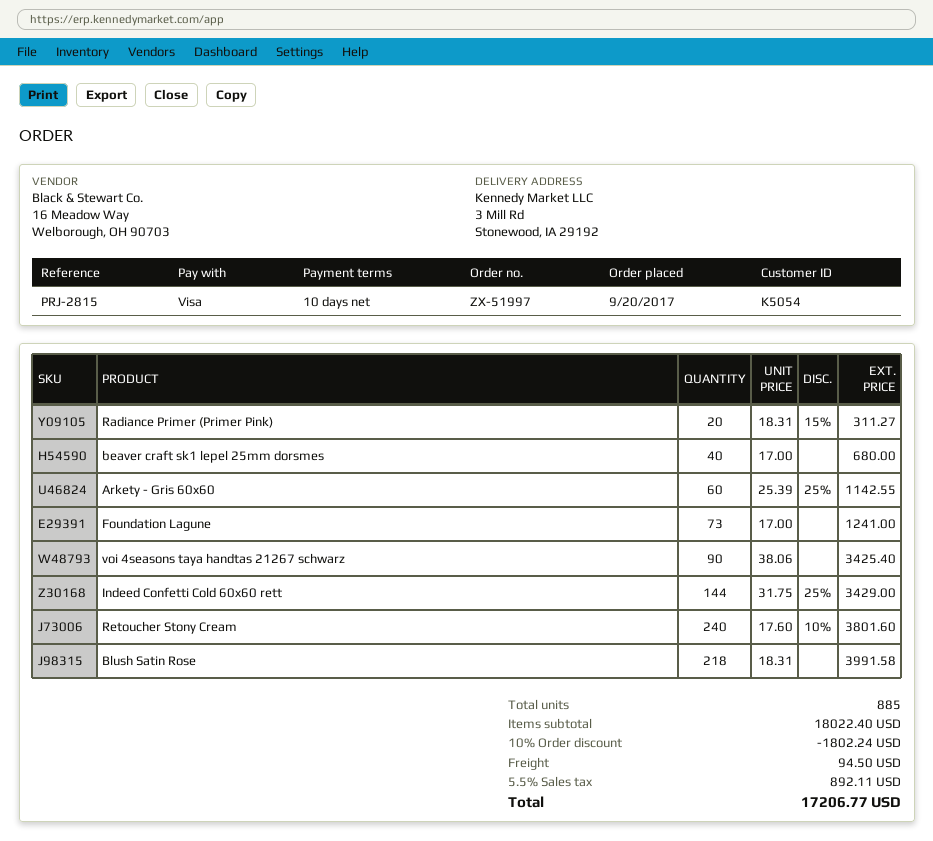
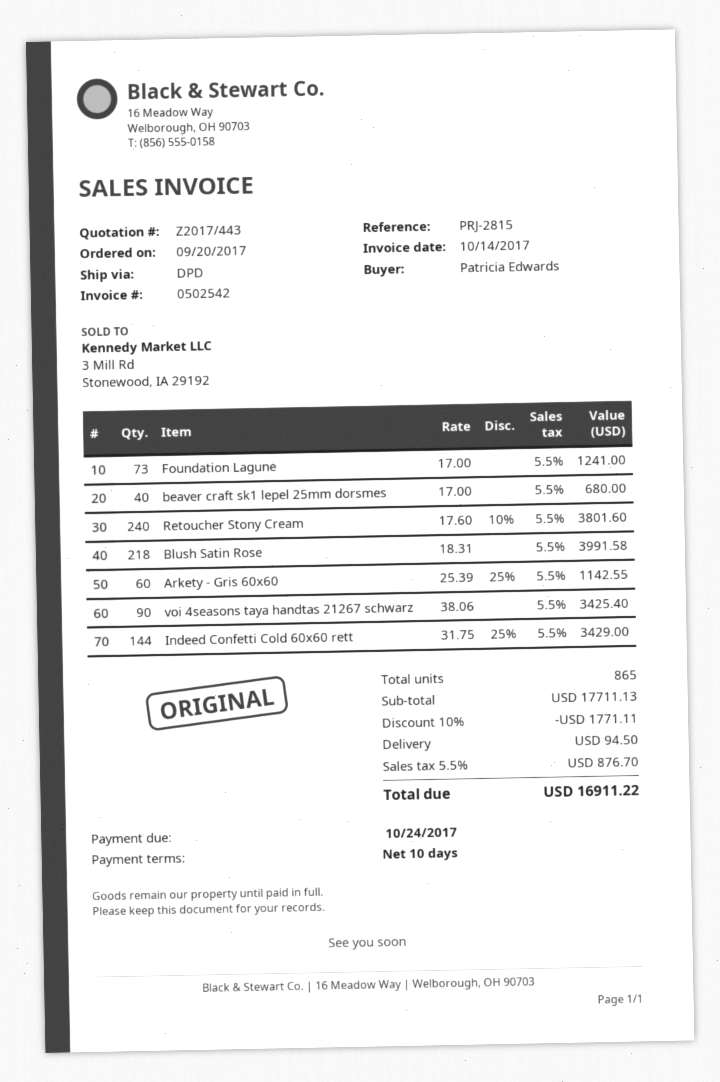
Radiance Primer (Primer Pink): 20 x 18.31 - 15% = 311.27 -> none
total quantity: 885 -> 865
subtotal: 18022.40 -> 17711.13
discount: 10% = 1802.24 -> 10% = 1771.11
tax: 5.5% = 892.11 -> 5.5% = 876.70
total: 17206.77 -> 16911.22

